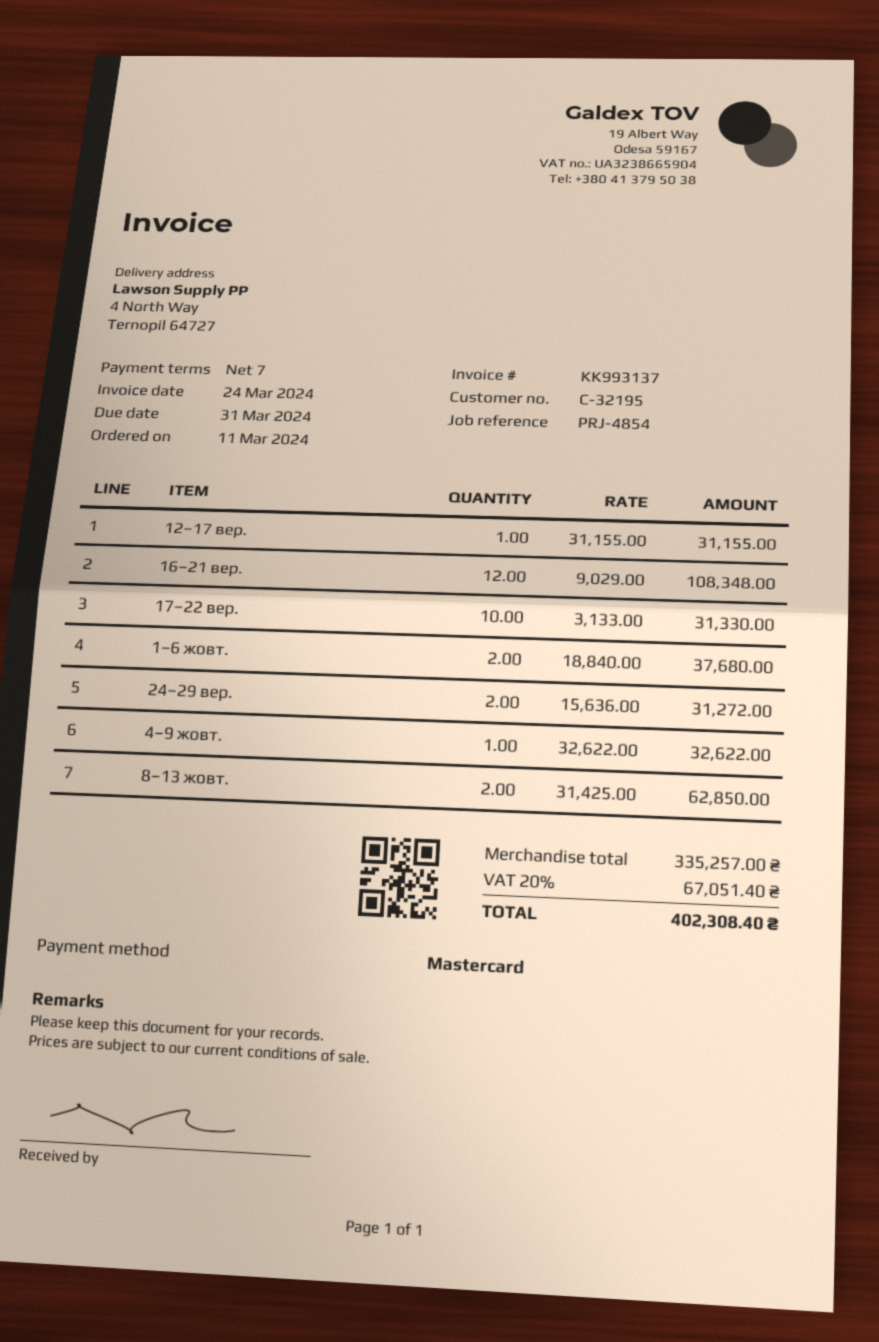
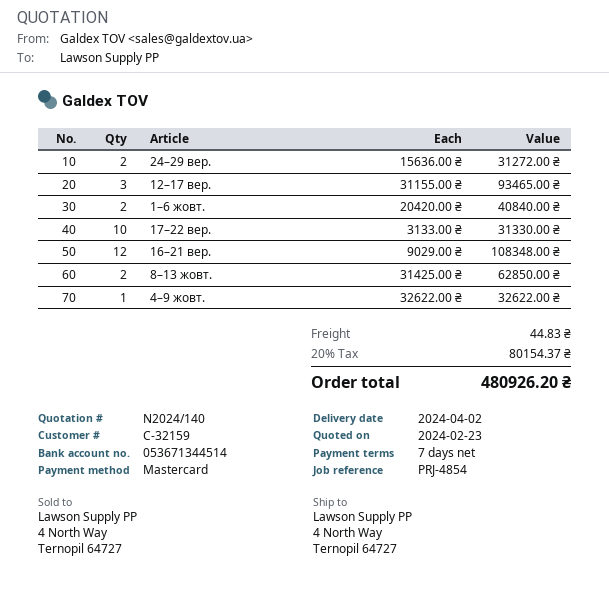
customer number: C-32195 -> C-32159
12–17 вер.: 1 x 31155.00 = 31155.00 -> 3 x 31155.00 = 93465.00
1–6 жовт.: 2 x 18840.00 = 37680.00 -> 2 x 20420.00 = 40840.00
shipping: none -> 44.83
tax: 20% = 67051.40 -> 20% = 80154.37
total: 402308.40 -> 480926.20

